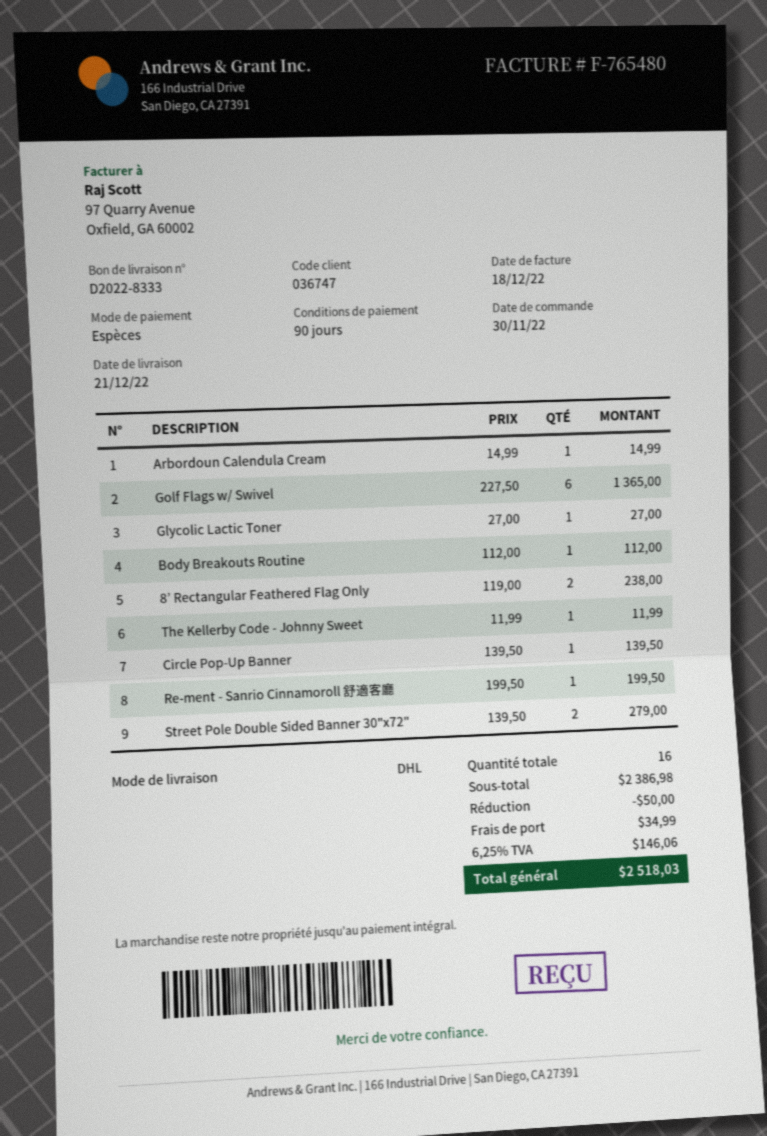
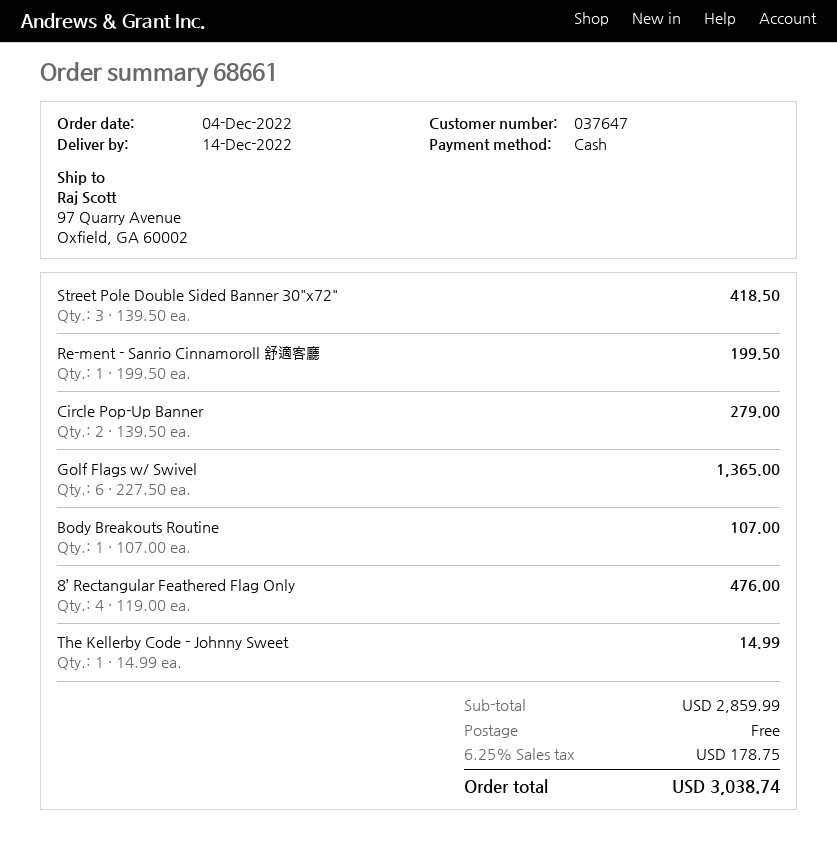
order date: 2022-11-30 -> 2022-12-04
delivery date: 2022-12-21 -> 2022-12-14
customer number: 036747 -> 037647
Arbordoun Calendula Cream: 1 x 14.99 = 14.99 -> none
Glycolic Lactic Toner: 1 x 27.00 = 27.00 -> none
Body Breakouts Routine: 1 x 112.00 = 112.00 -> 1 x 107.00 = 107.00
8’ Rectangular Feathered Flag Only: 2 x 119.00 = 238.00 -> 4 x 119.00 = 476.00
The Kellerby Code - Johnny Sweet: 1 x 11.99 = 11.99 -> 1 x 14.99 = 14.99
Circle Pop-Up Banner: 1 x 139.50 = 139.50 -> 2 x 139.50 = 279.00
Street Pole Double Sided Banner 30"x72": 2 x 139.50 = 279.00 -> 3 x 139.50 = 418.50
subtotal: 2386.98 -> 2859.99
discount: 50.00 -> none
shipping: 34.99 -> 0.00
tax: 6.25% = 146.06 -> 6.25% = 178.75
total: 2518.03 -> 3038.74

